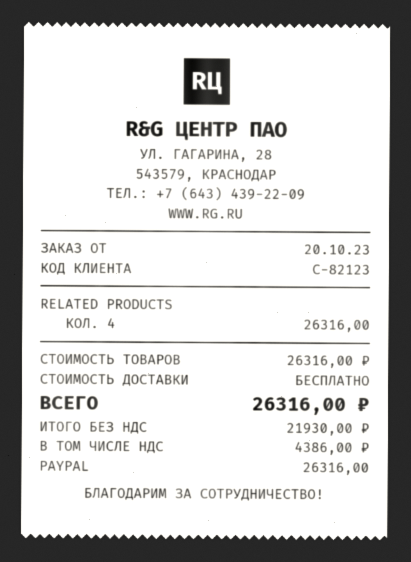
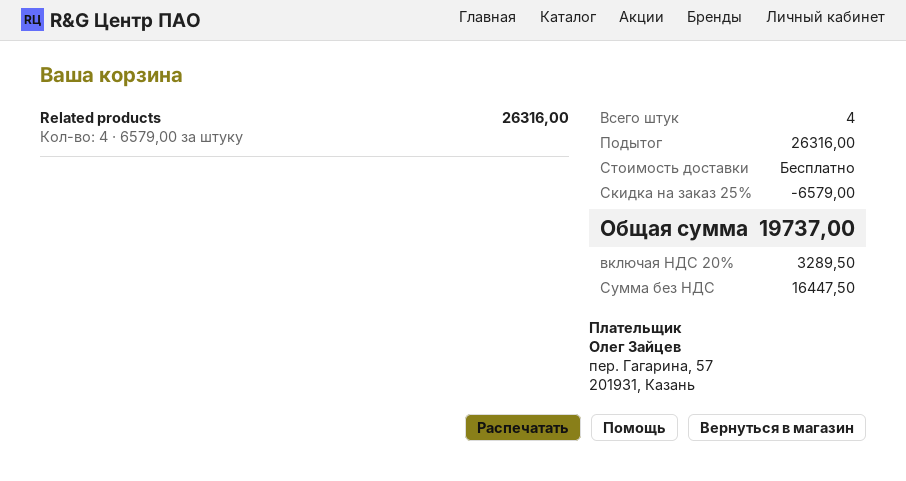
discount: none -> 25% = 6579.00
net: 21930.00 -> 16447.50
tax: 4386.00 -> 3289.50
total: 26316.00 -> 19737.00

